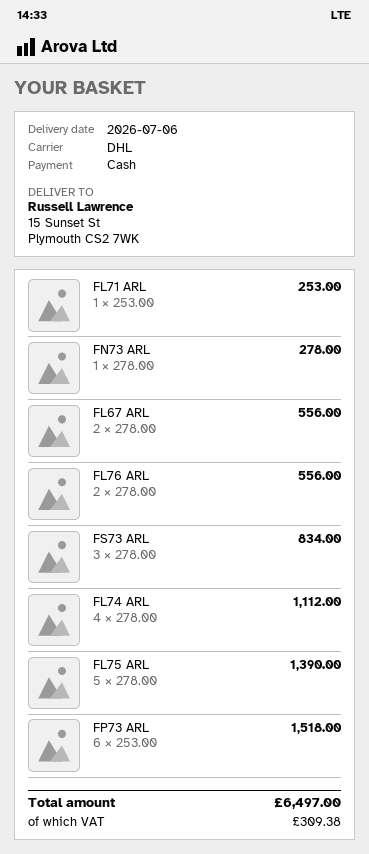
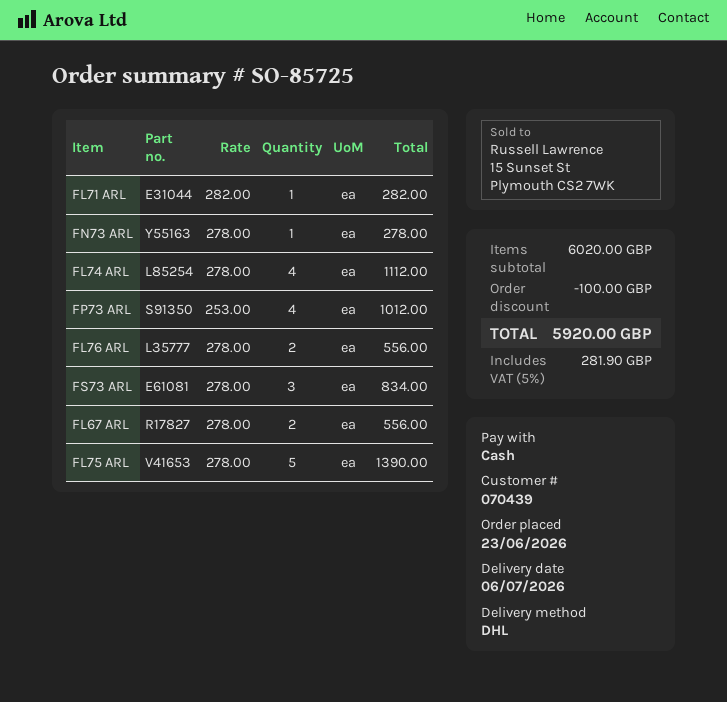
FL71 ARL: 1 x 253.00 = 253.00 -> 1 x 282.00 = 282.00
FP73 ARL: 6 x 253.00 = 1518.00 -> 4 x 253.00 = 1012.00
discount: none -> 100.00
tax: 309.38 -> 281.90
total: 6497.00 -> 5920.00

